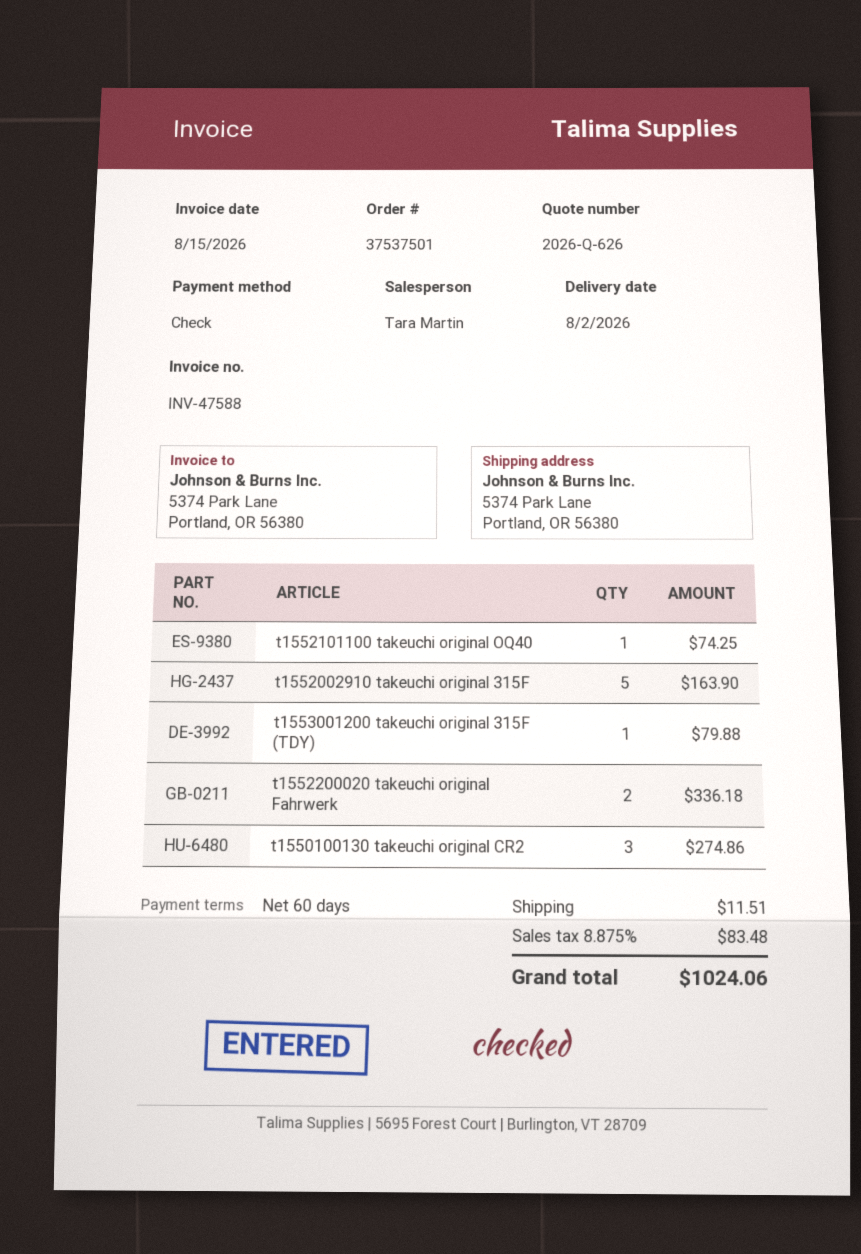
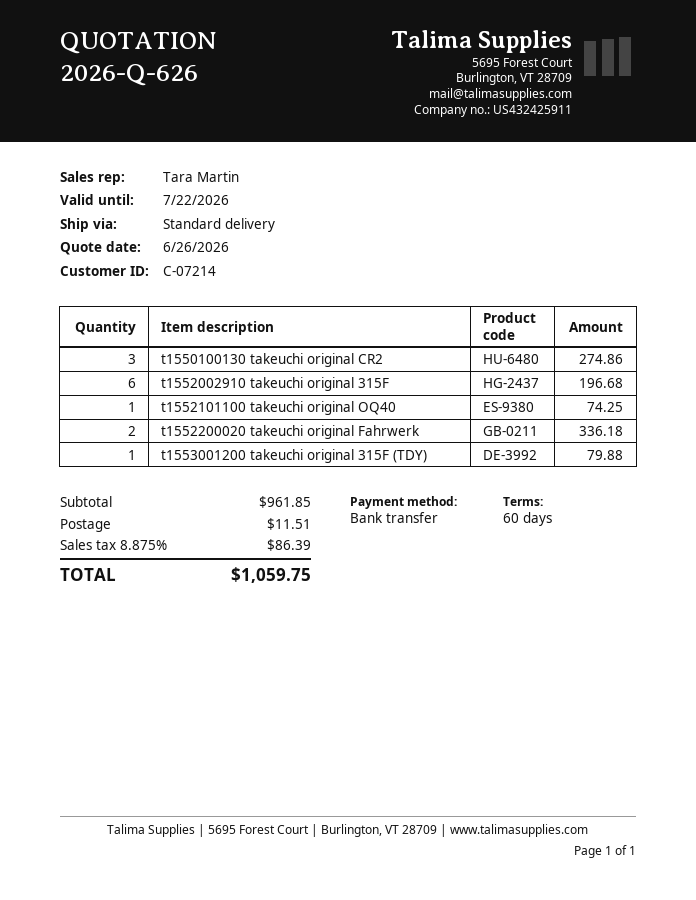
payment method: cheque -> bank transfer
t1552002910 takeuchi original 315F: 5 for 163.90 -> 6 for 196.68
tax: 8.875% = 83.48 -> 8.875% = 86.39
total: 1024.06 -> 1059.75

